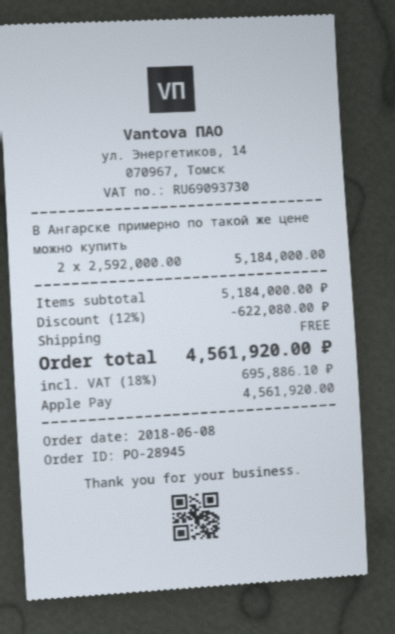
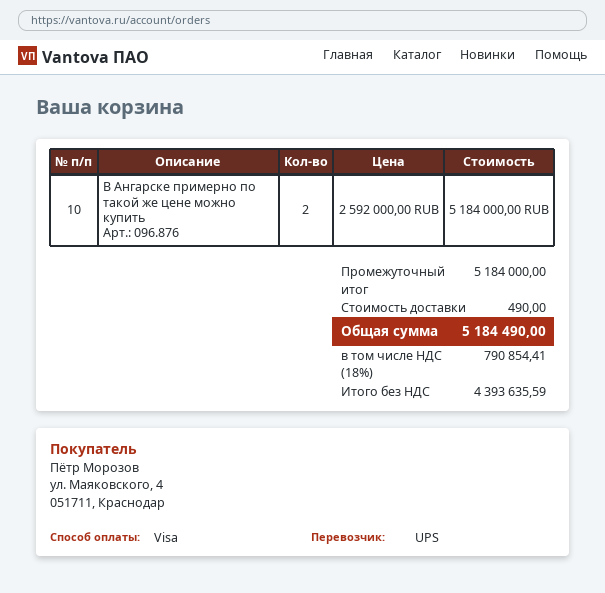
payment method: Apple Pay -> Visa
discount: 12% = 622080.00 -> none
shipping: 0.00 -> 490.00
tax: 18% = 695886.10 -> 18% = 790854.41
total: 4561920.00 -> 5184490.00

